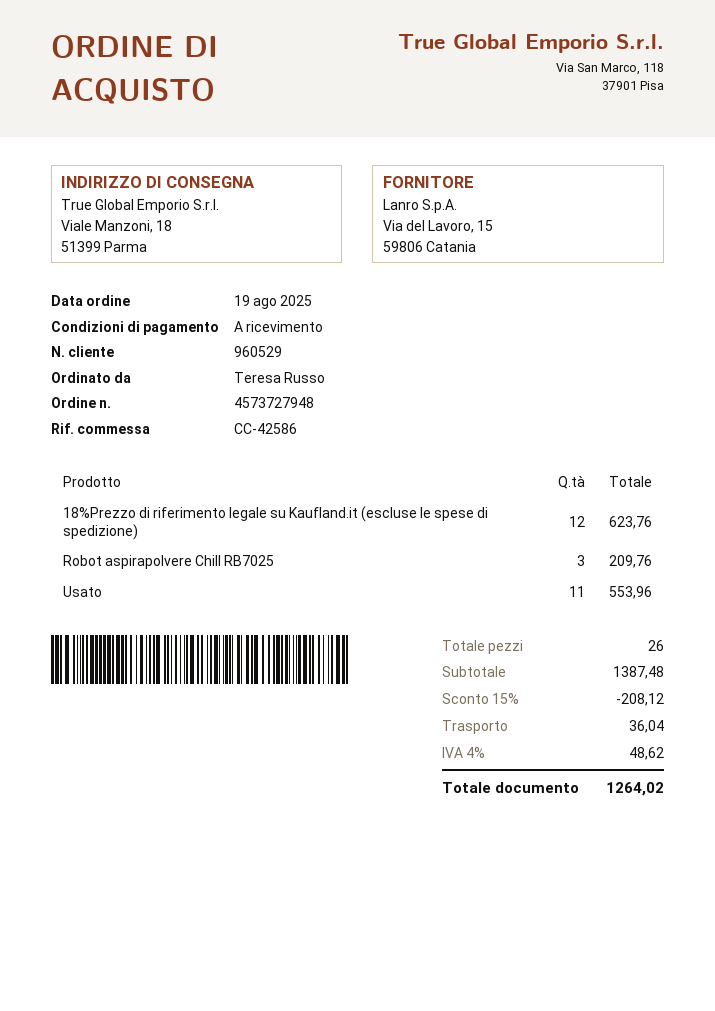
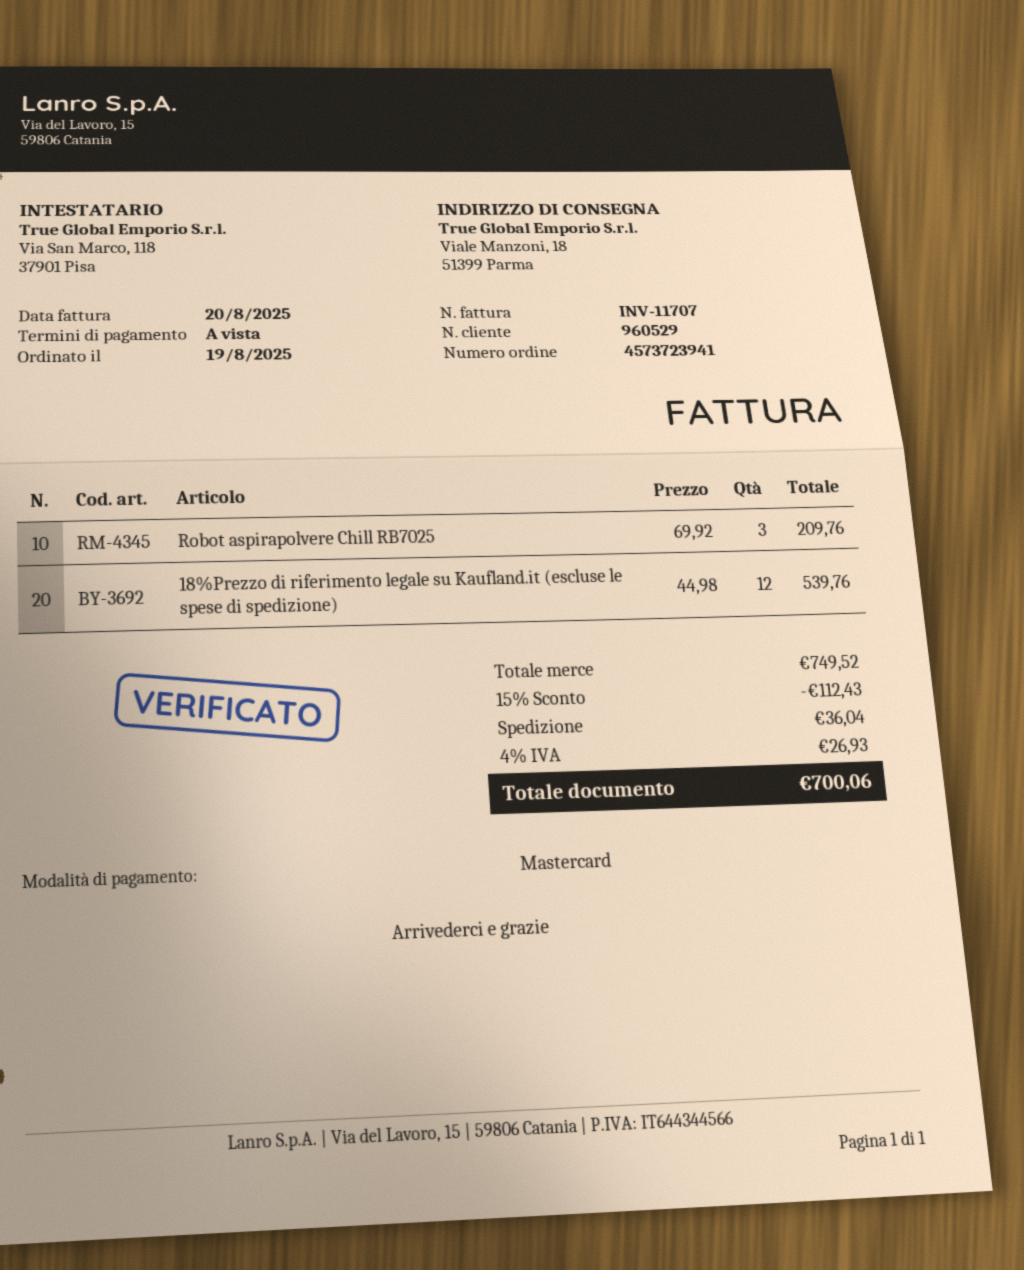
order number: 4573727948 -> 4573723941
18%Prezzo di riferimento legale su Kaufland.it (escluse le spese di spedizione): 12 for 623.76 -> 12 for 539.76
Usato: 11 for 553.96 -> none
subtotal: 1387.48 -> 749.52
discount: 15% = 208.12 -> 15% = 112.43
tax: 4% = 48.62 -> 4% = 26.93
total: 1264.02 -> 700.06

